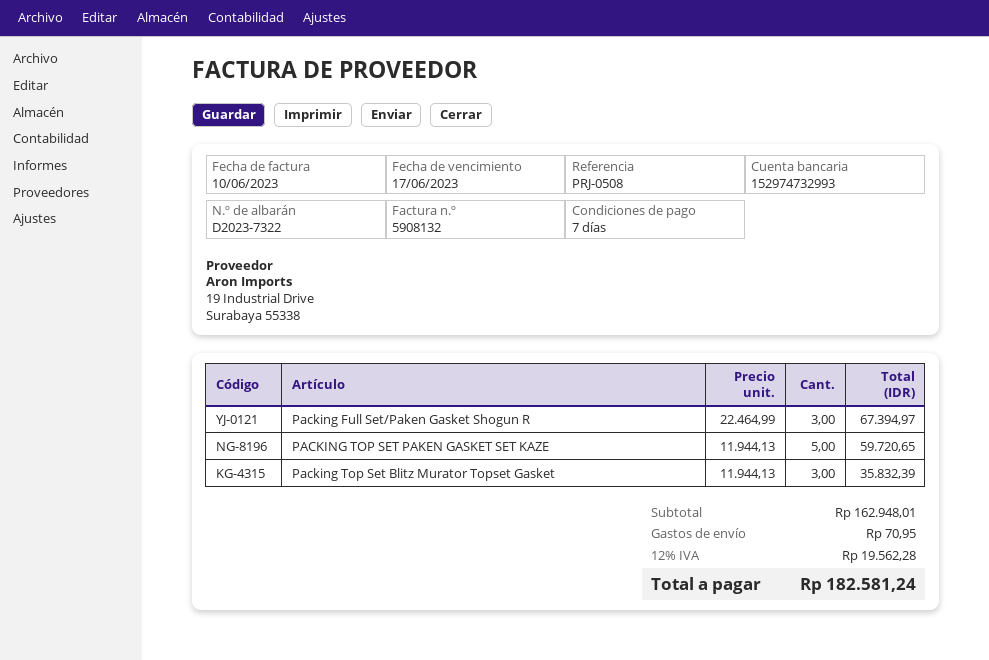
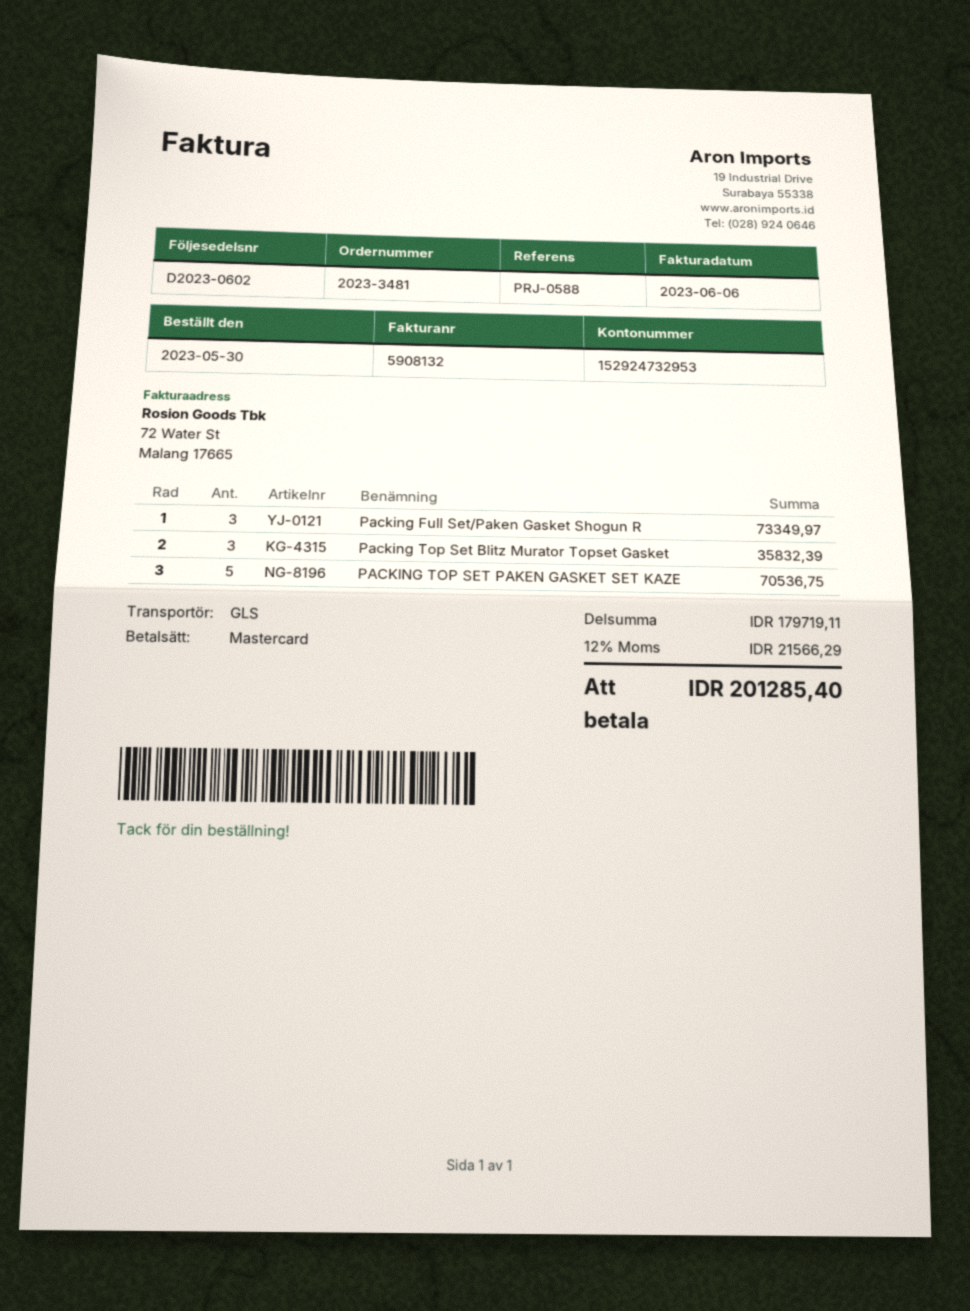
delivery note number: D2023-7322 -> D2023-0602
invoice date: 2023-06-10 -> 2023-06-06
reference: PRJ-0508 -> PRJ-0588
bank account: 152974732993 -> 152924732953
Packing Full Set/Paken Gasket Shogun R: 3 for 67394.97 -> 3 for 73349.97
PACKING TOP SET PAKEN GASKET SET KAZE: 5 for 59720.65 -> 5 for 70536.75
subtotal: 162948.01 -> 179719.11
shipping: 70.95 -> none
tax: 12% = 19562.28 -> 12% = 21566.29
total: 182581.24 -> 201285.40

